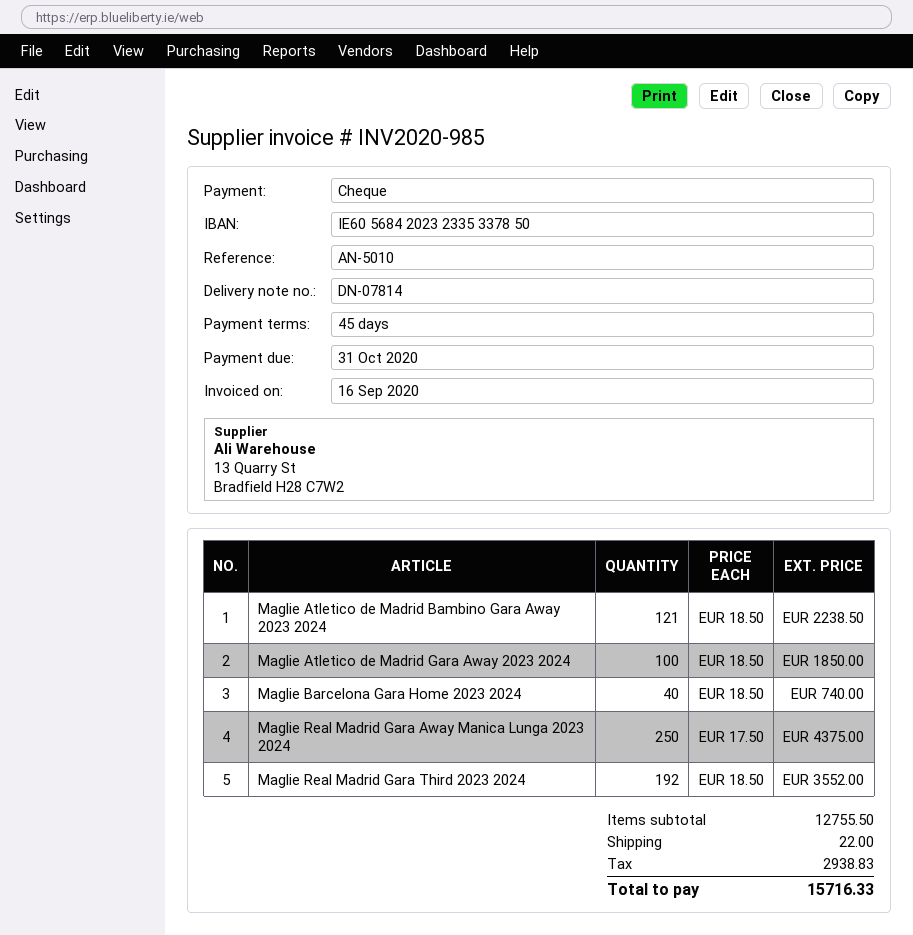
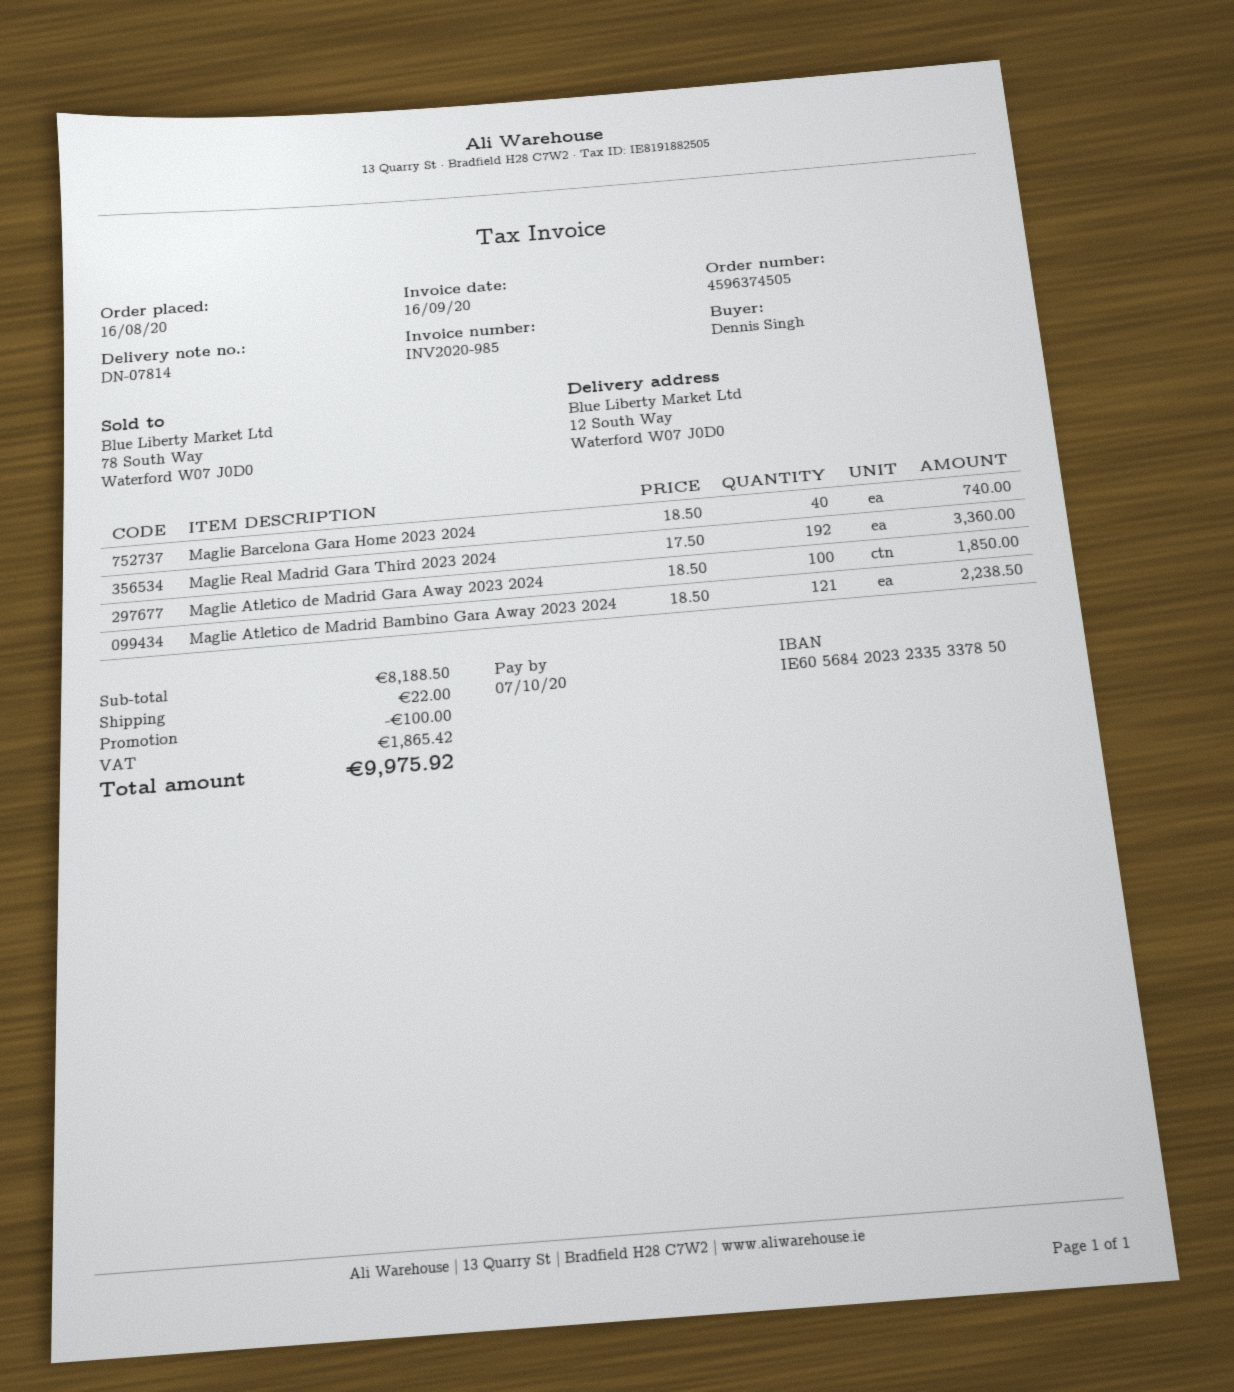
due date: 2020-10-31 -> 2020-10-07
Maglie Real Madrid Gara Away Manica Lunga 2023 2024: 250 x 17.50 = 4375.00 -> none
Maglie Real Madrid Gara Third 2023 2024: 192 x 18.50 = 3552.00 -> 192 x 17.50 = 3360.00
subtotal: 12755.50 -> 8188.50
discount: none -> 100.00
tax: 2938.83 -> 1865.42
total: 15716.33 -> 9975.92

